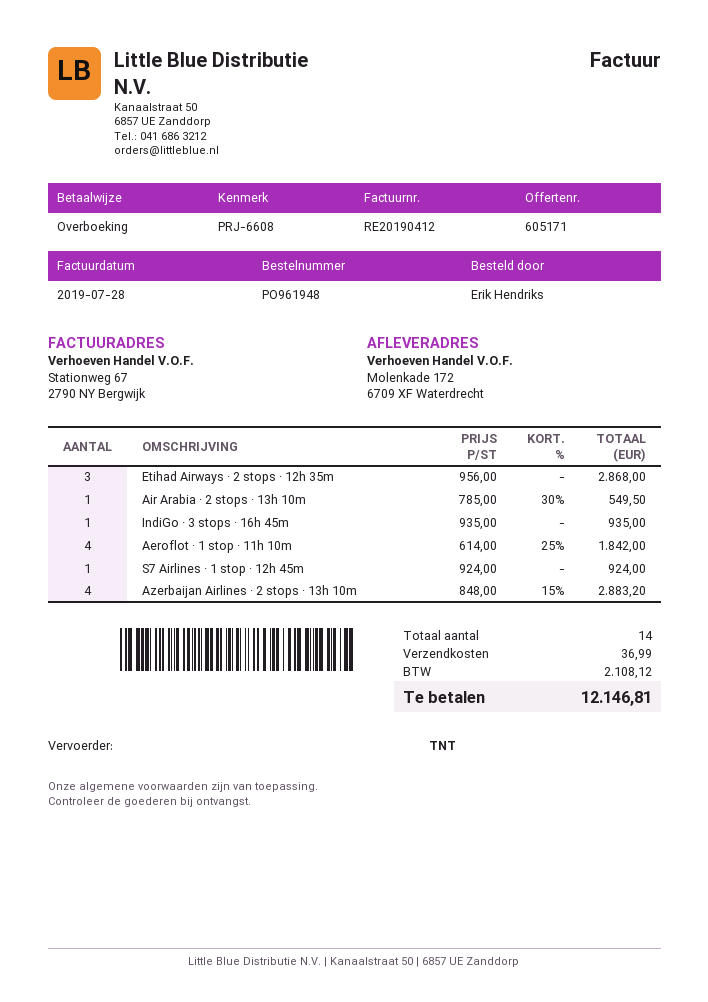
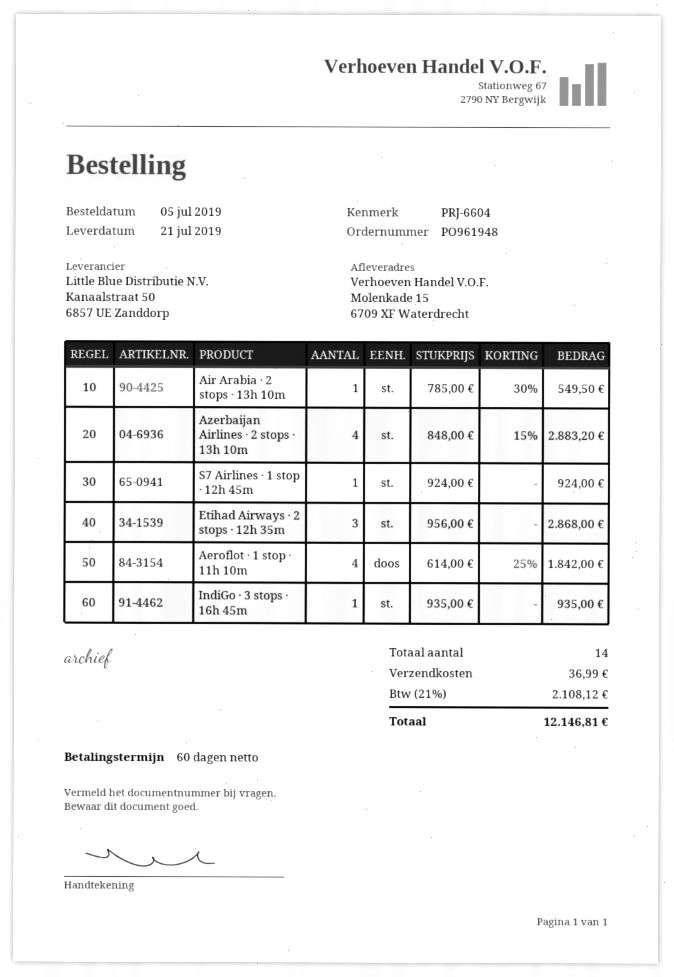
reference: PRJ-6608 -> PRJ-6604
ship to: Molenkade 172, 6709 XF Waterdrecht -> Molenkade 15, 6709 XF Waterdrecht

